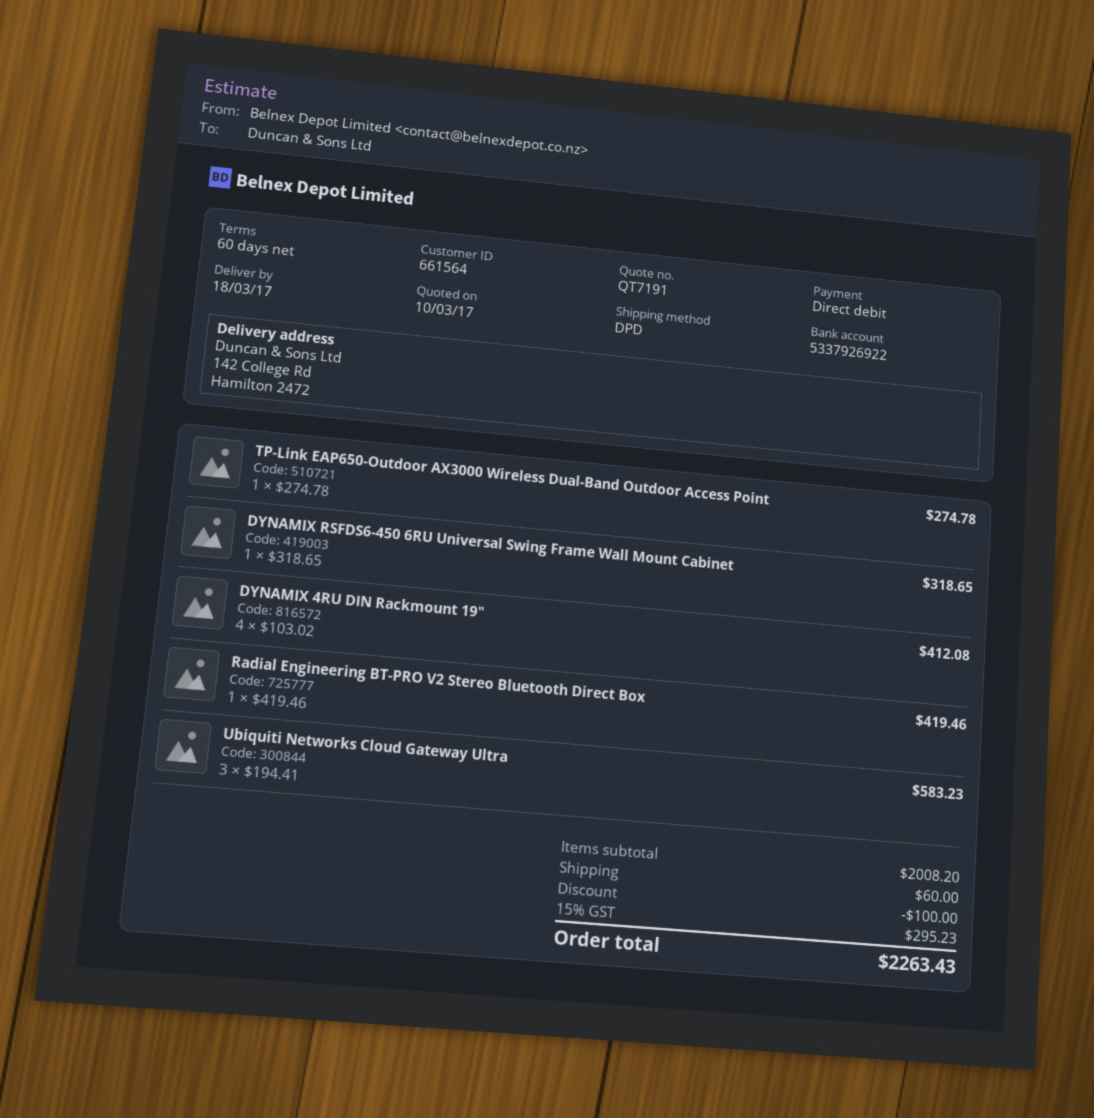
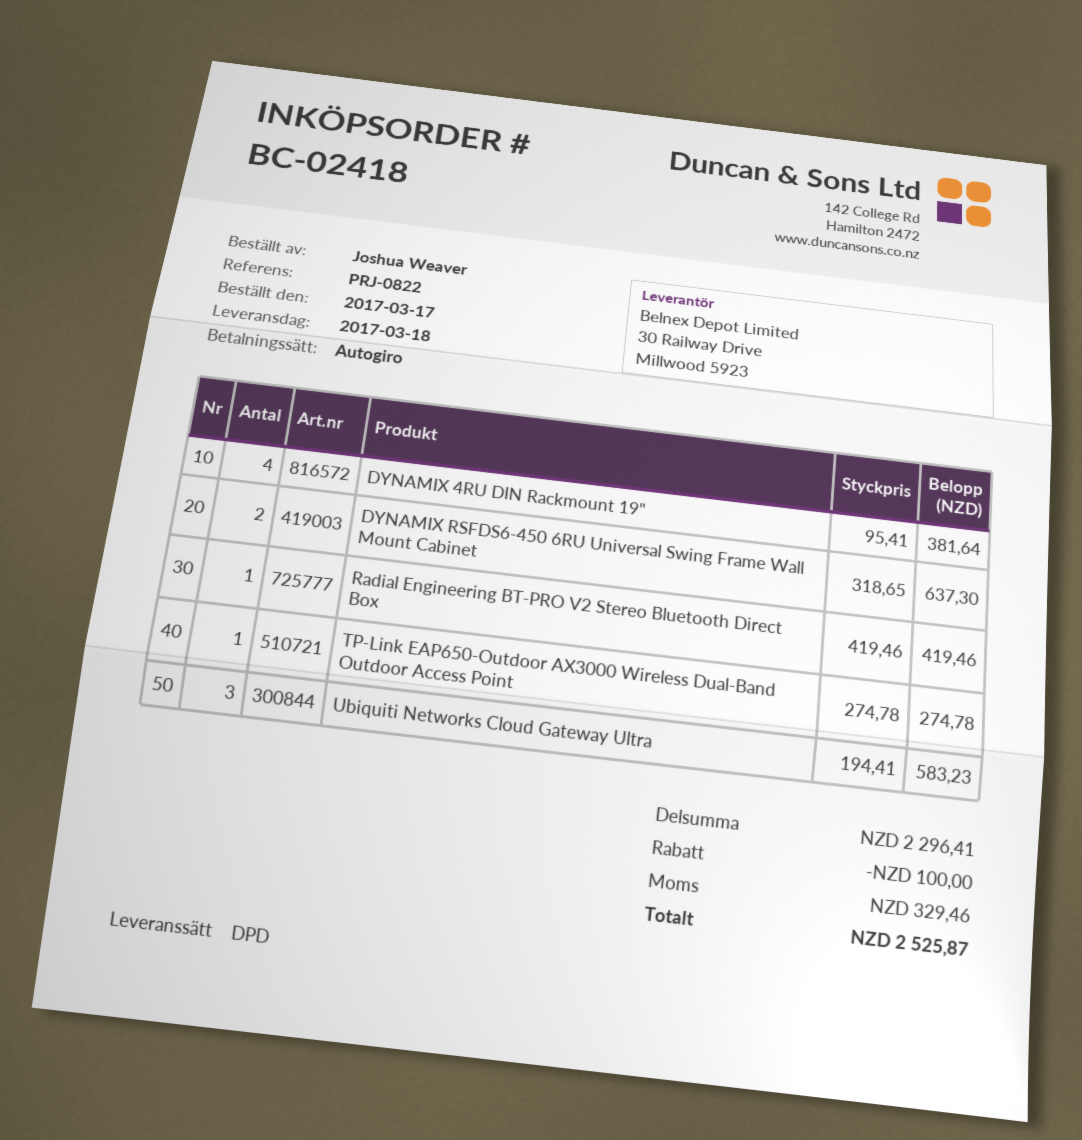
DYNAMIX RSFDS6-450 6RU Universal Swing Frame Wall Mount Cabinet: 1 x 318.65 = 318.65 -> 2 x 318.65 = 637.30
DYNAMIX 4RU DIN Rackmount 19": 4 x 103.02 = 412.08 -> 4 x 95.41 = 381.64
subtotal: 2008.20 -> 2296.41
shipping: 60.00 -> none
tax: 295.23 -> 329.46
total: 2263.43 -> 2525.87

